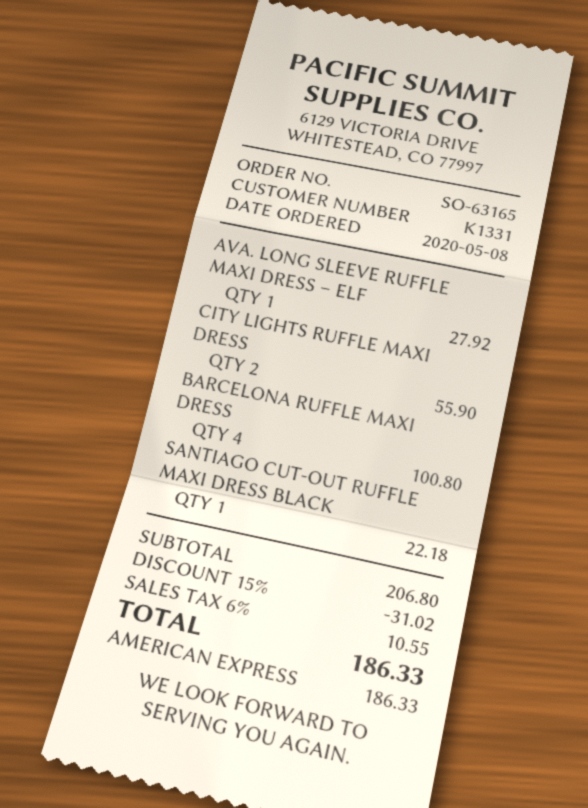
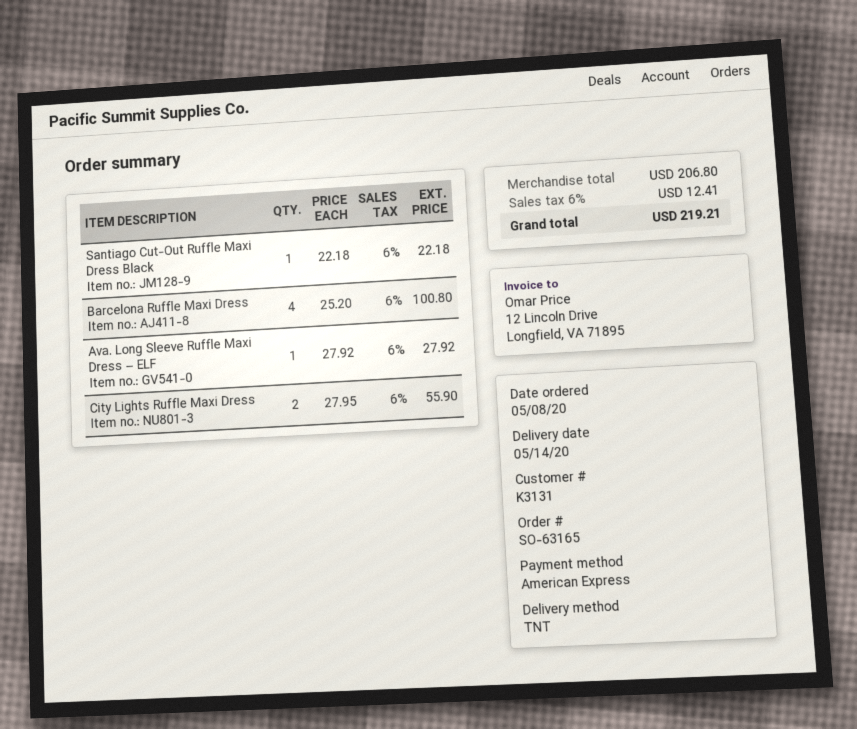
customer number: K1331 -> K3131
discount: 15% = 31.02 -> none
tax: 6% = 10.55 -> 6% = 12.41
total: 186.33 -> 219.21

